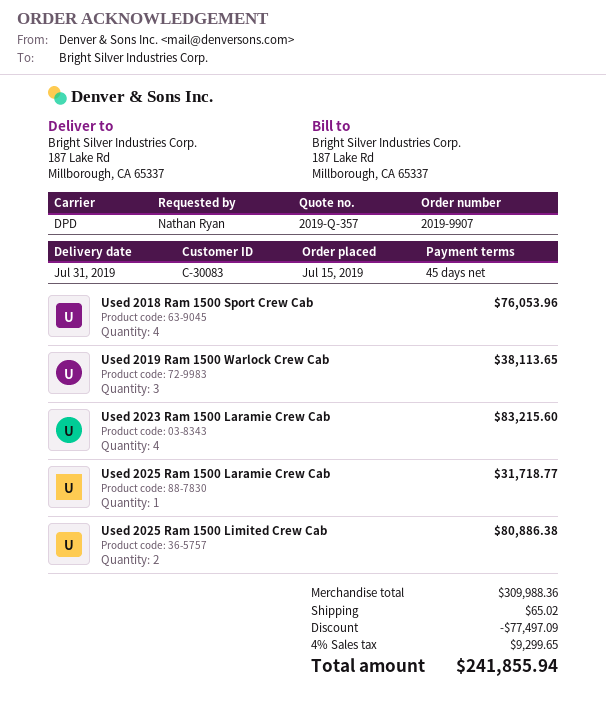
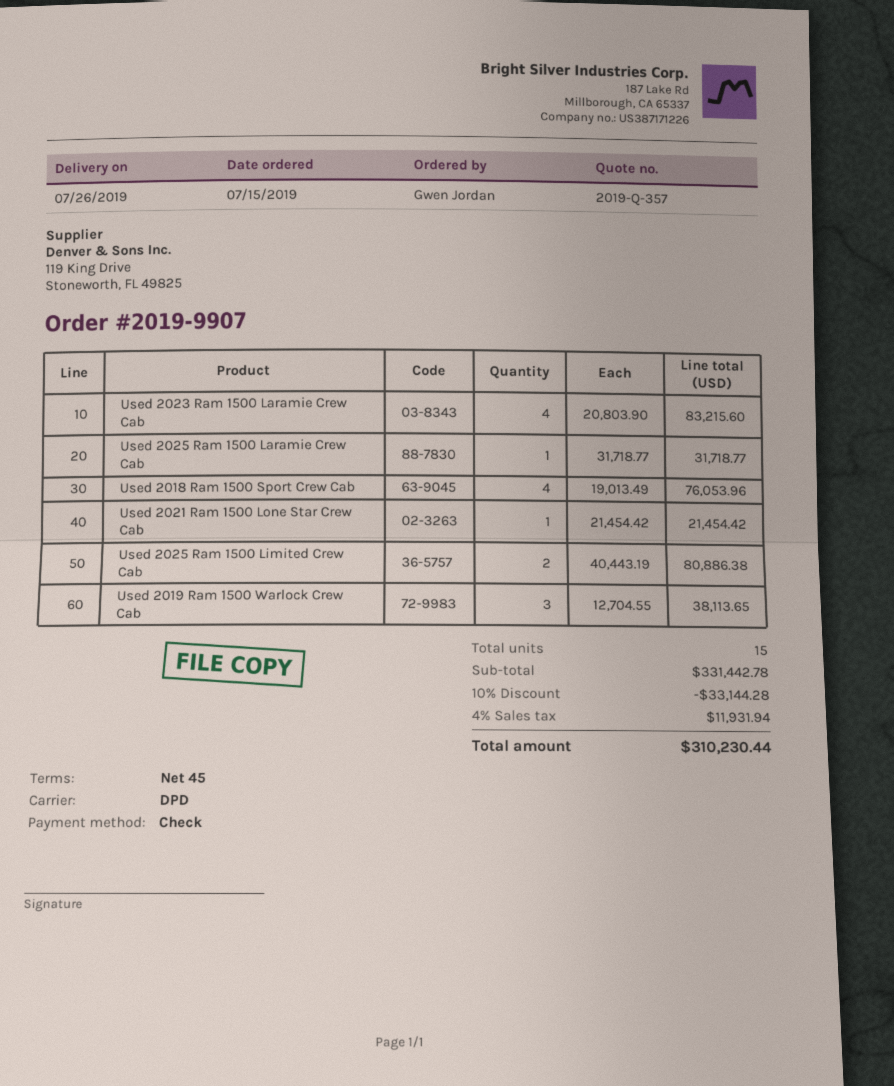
delivery date: 2019-07-31 -> 2019-07-26
ordered by: Nathan Ryan -> Gwen Jordan
Used 2021 Ram 1500 Lone Star Crew Cab: none -> 1 for 21454.42
subtotal: 309988.36 -> 331442.78
discount: 77497.09 -> 33144.28
shipping: 65.02 -> none
tax: 4% = 9299.65 -> 4% = 11931.94
total: 241855.94 -> 310230.44

